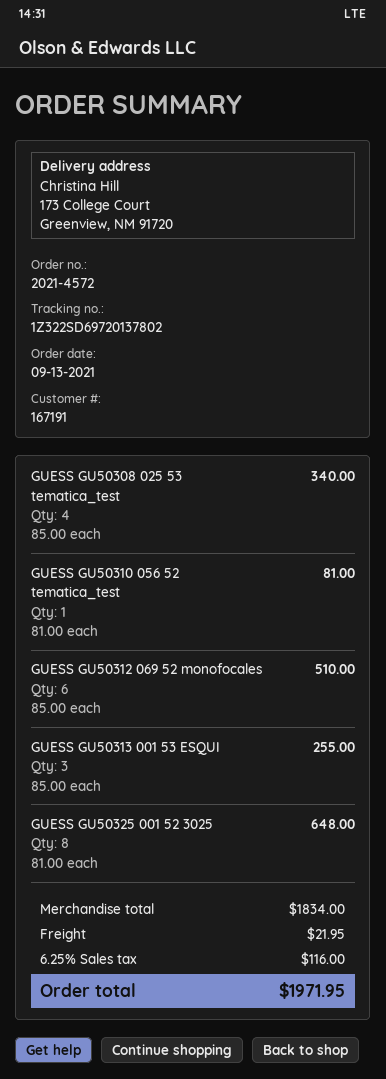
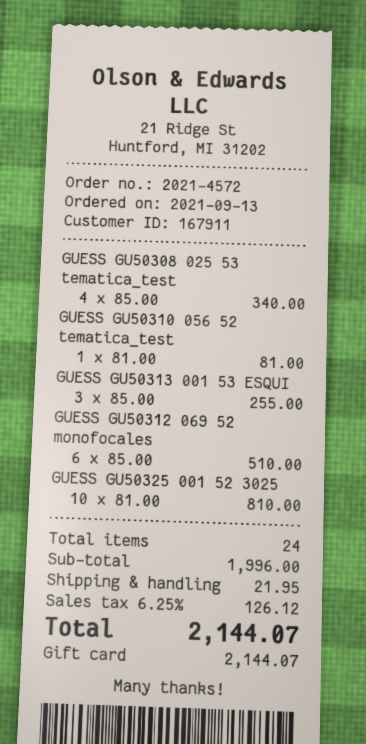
customer number: 167191 -> 167911
GUESS GU50325 001 52 3025: 8 x 81.00 = 648.00 -> 10 x 81.00 = 810.00
subtotal: 1834.00 -> 1996.00
tax: 6.25% = 116.00 -> 6.25% = 126.12
total: 1971.95 -> 2144.07

